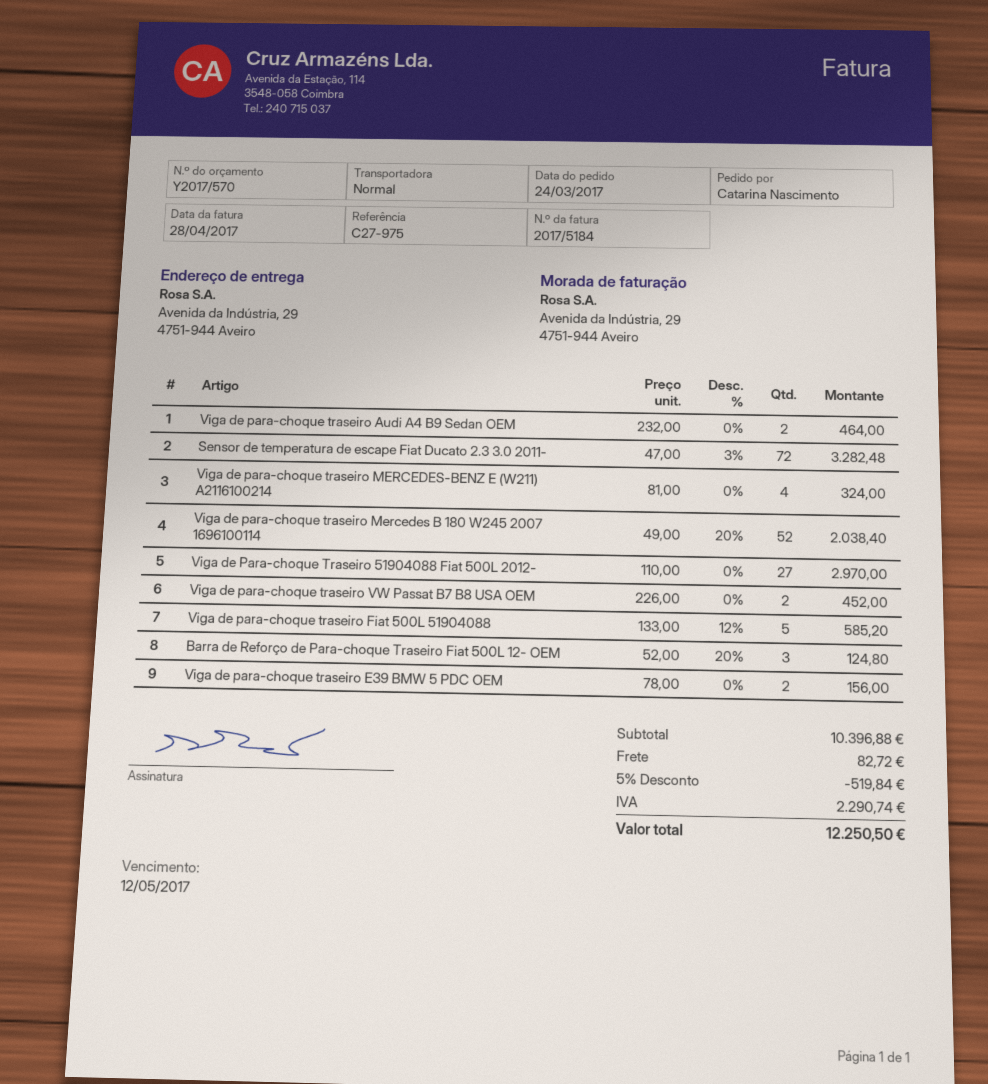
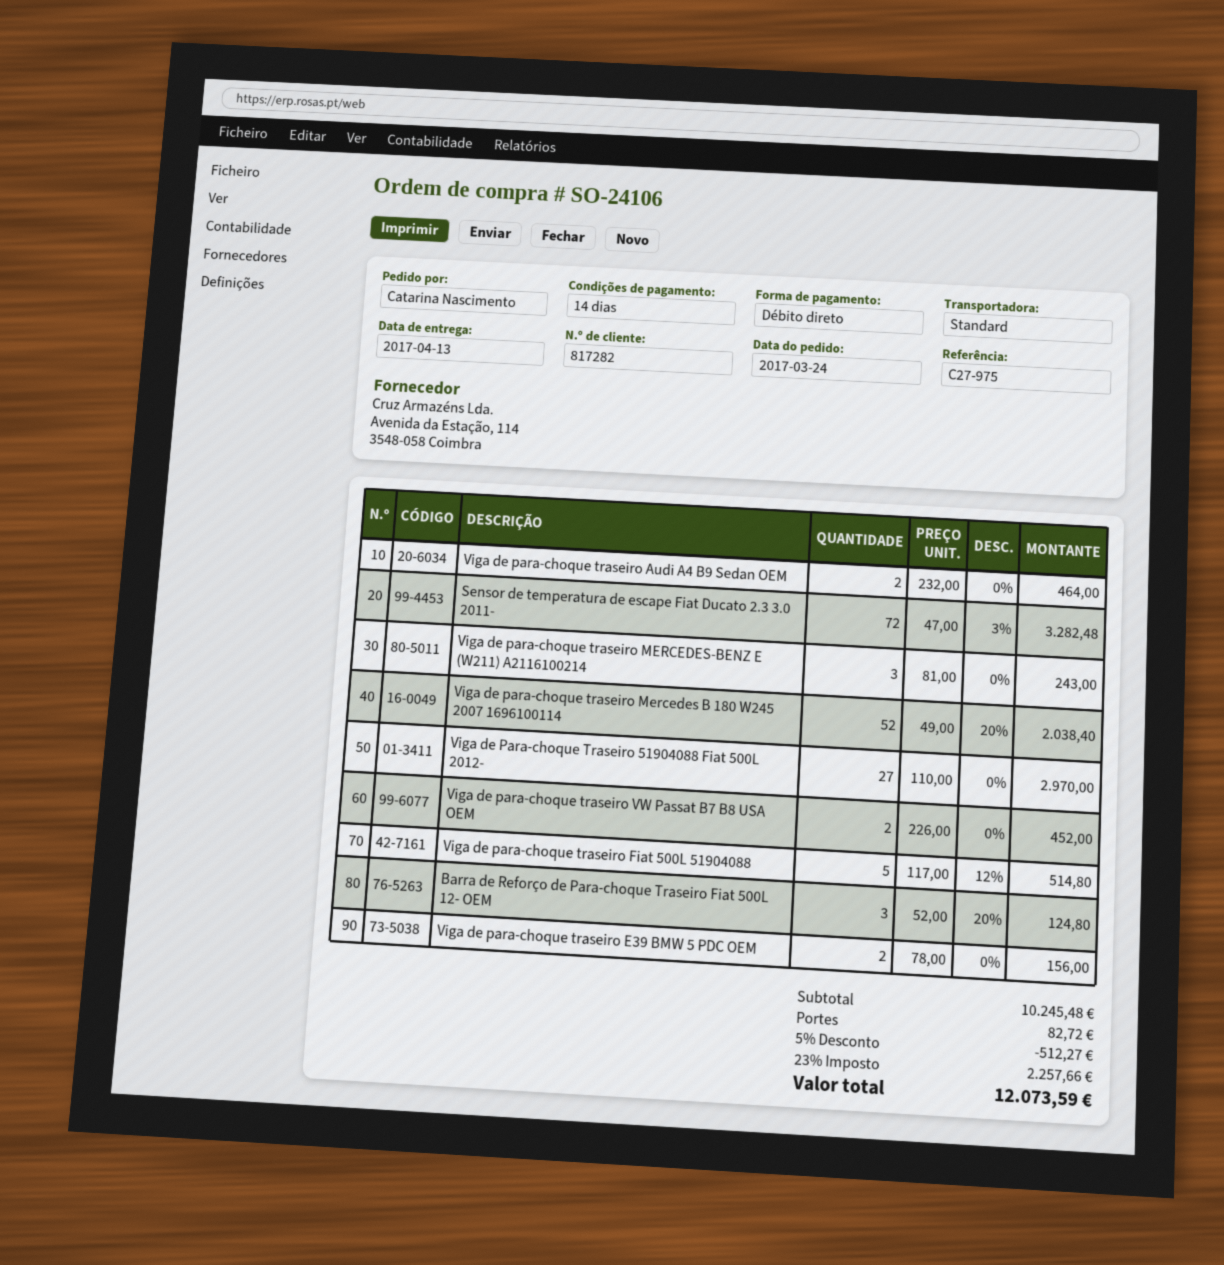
Viga de para-choque traseiro MERCEDES-BENZ E (W211) A2116100214: 4 x 81.00 = 324.00 -> 3 x 81.00 = 243.00
Viga de para-choque traseiro Fiat 500L 51904088: 5 x 133.00 - 12% = 585.20 -> 5 x 117.00 - 12% = 514.80
subtotal: 10396.88 -> 10245.48
discount: 5% = 519.84 -> 5% = 512.27
tax: 2290.74 -> 2257.66
total: 12250.50 -> 12073.59

